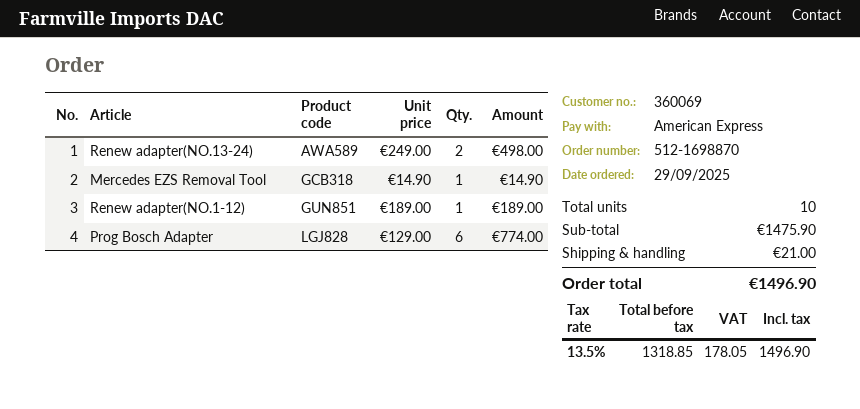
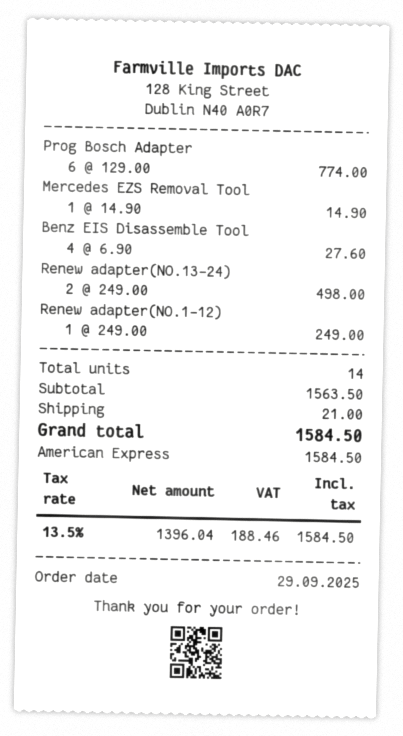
Renew adapter(NO.1-12): 1 x 189.00 = 189.00 -> 1 x 249.00 = 249.00
Benz EIS Disassemble Tool: none -> 4 x 6.90 = 27.60
total quantity: 10 -> 14
subtotal: 1475.90 -> 1563.50
net: 1318.85 -> 1396.04
tax: 13.5% = 178.05 -> 13.5% = 188.46
total: 1496.90 -> 1584.50

